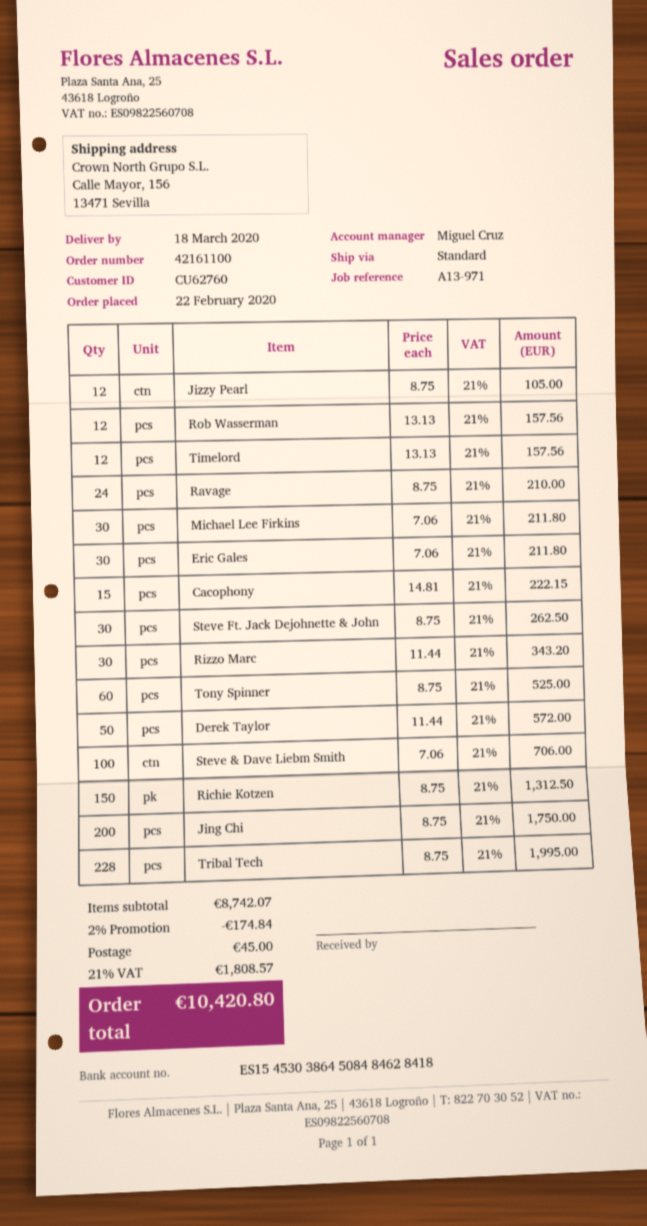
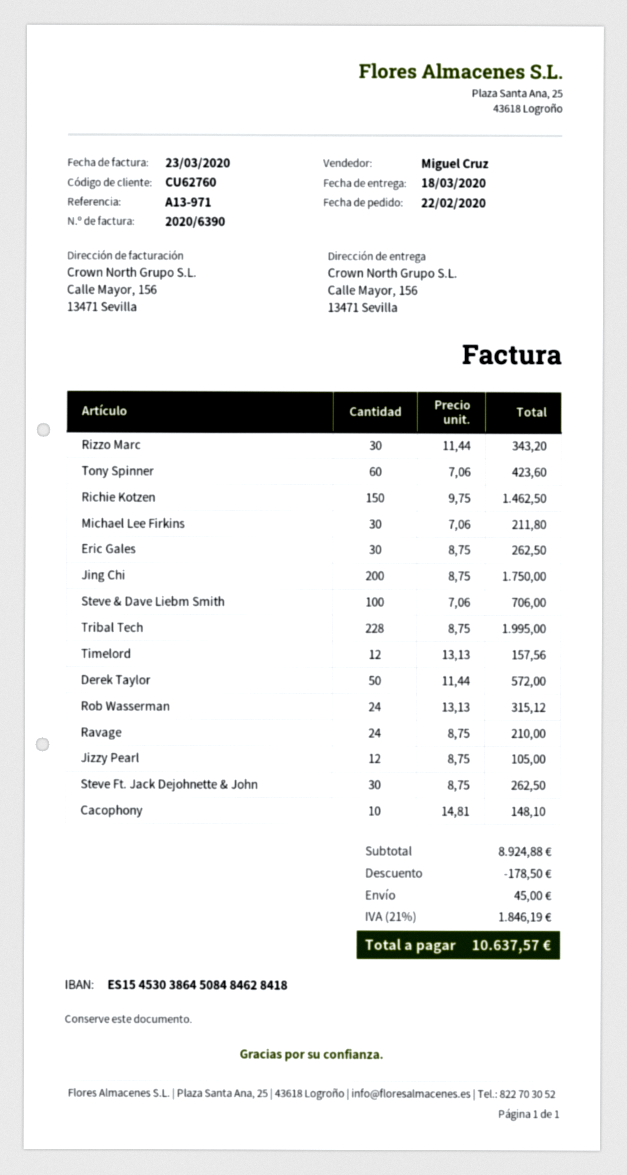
Rob Wasserman: 12 x 13.13 = 157.56 -> 24 x 13.13 = 315.12
Eric Gales: 30 x 7.06 = 211.80 -> 30 x 8.75 = 262.50
Cacophony: 15 x 14.81 = 222.15 -> 10 x 14.81 = 148.10
Tony Spinner: 60 x 8.75 = 525.00 -> 60 x 7.06 = 423.60
Richie Kotzen: 150 x 8.75 = 1312.50 -> 150 x 9.75 = 1462.50
subtotal: 8742.07 -> 8924.88
discount: 174.84 -> 178.50
tax: 21% = 1808.57 -> 21% = 1846.19
total: 10420.80 -> 10637.57

